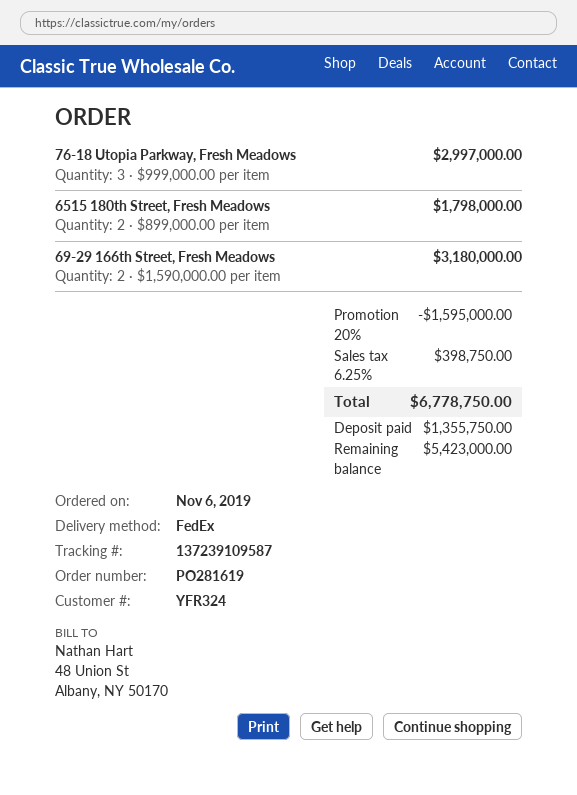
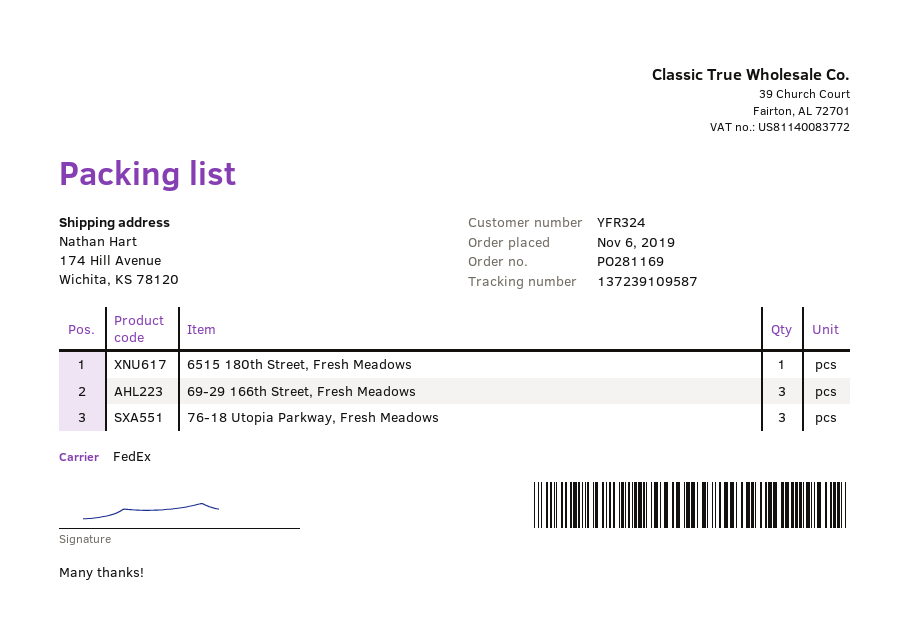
order number: PO281619 -> PO281169
6515 180th Street, Fresh Meadows: 2 -> 1
69-29 166th Street, Fresh Meadows: 2 -> 3

